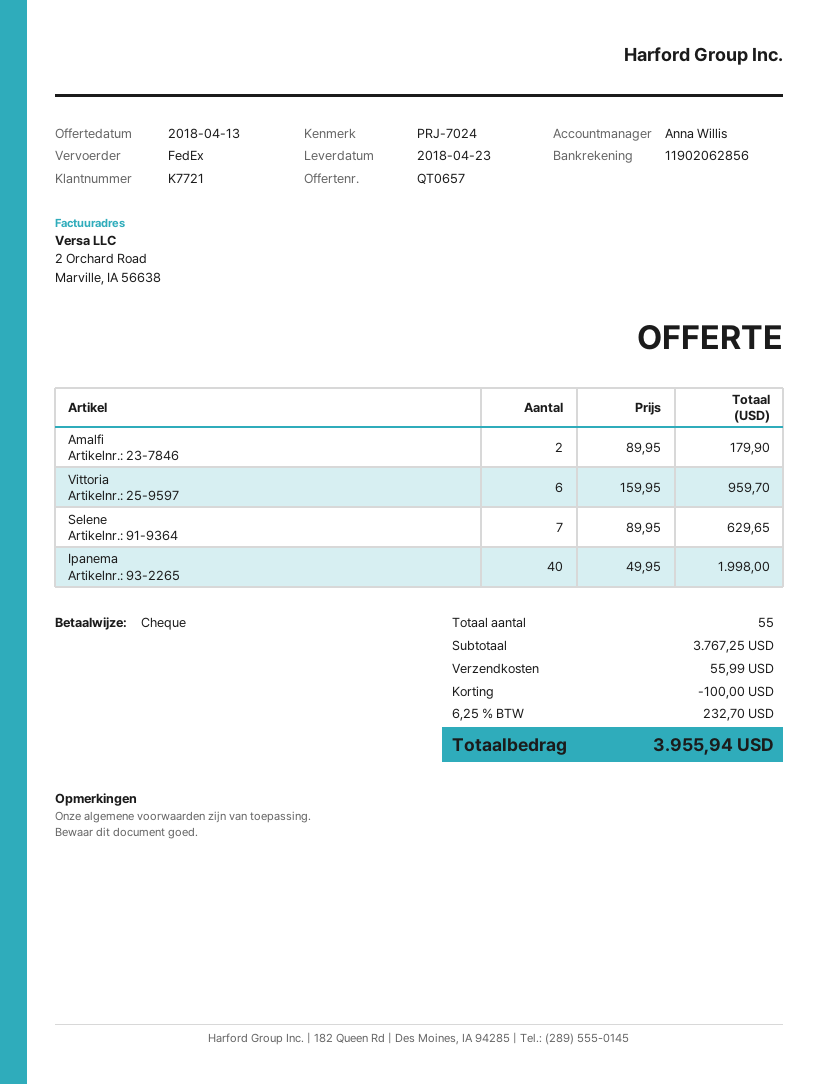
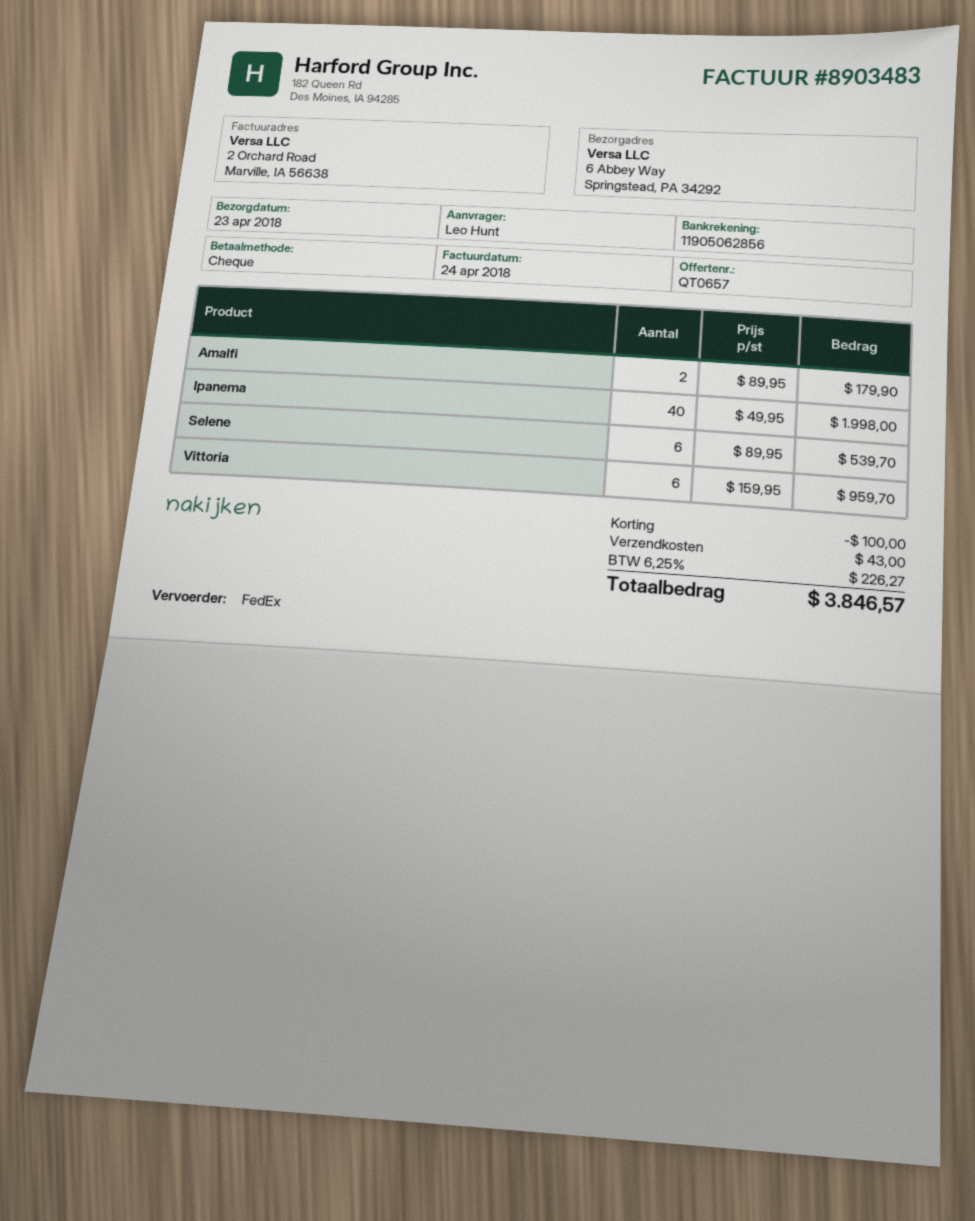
bank account: 11902062856 -> 11905062856
Selene: 7 x 89.95 = 629.65 -> 6 x 89.95 = 539.70
shipping: 55.99 -> 43.00
tax: 6.25% = 232.70 -> 6.25% = 226.27
total: 3955.94 -> 3846.57

